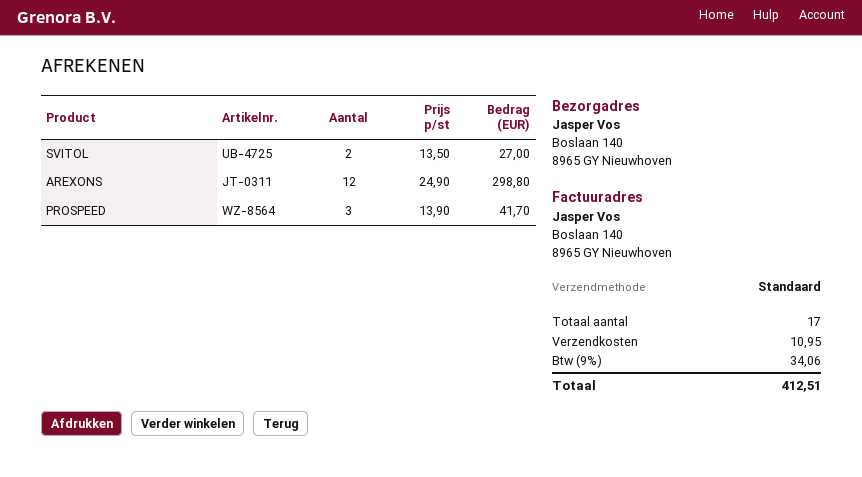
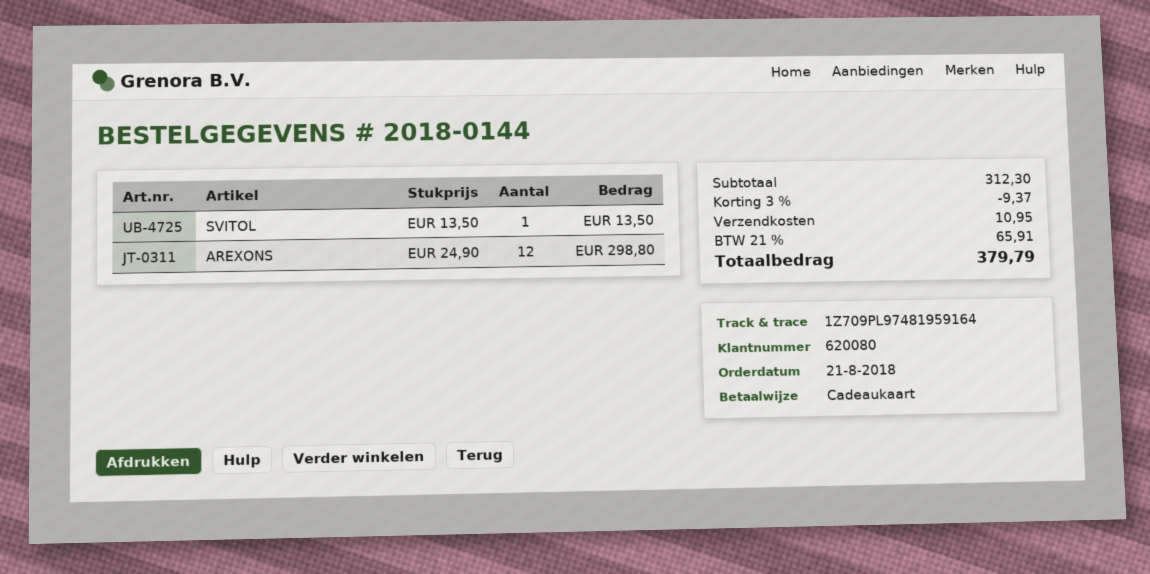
SVITOL: 2 x 13.50 = 27.00 -> 1 x 13.50 = 13.50
PROSPEED: 3 x 13.90 = 41.70 -> none
discount: none -> 3% = 9.37
tax: 9% = 34.06 -> 21% = 65.91
total: 412.51 -> 379.79

